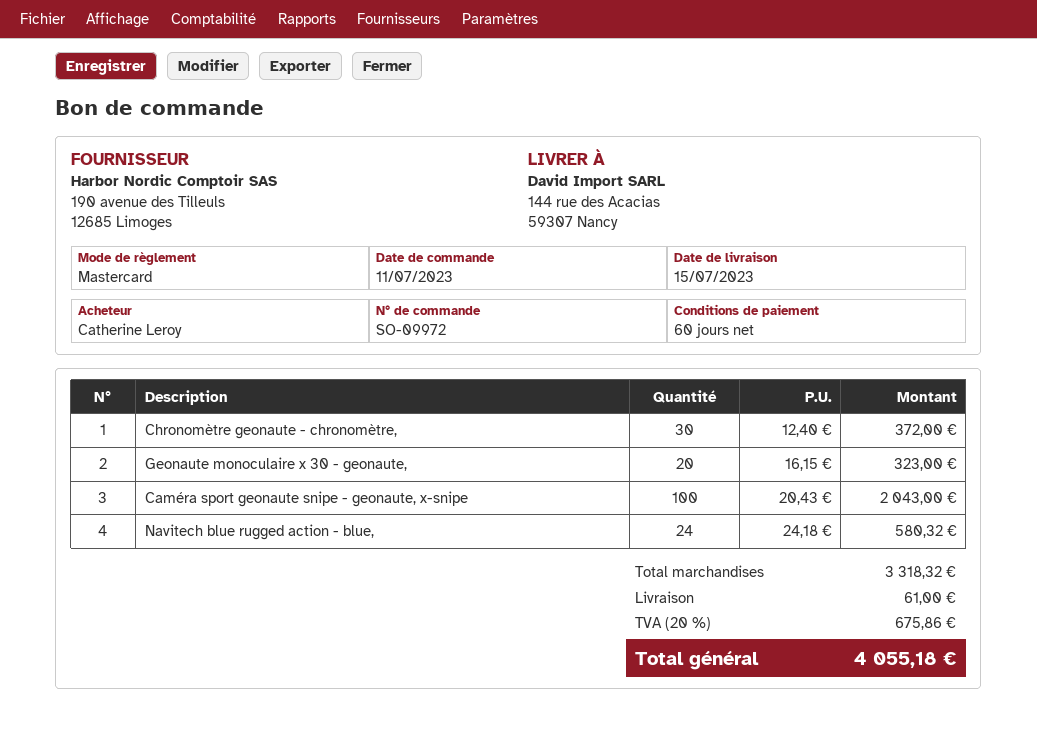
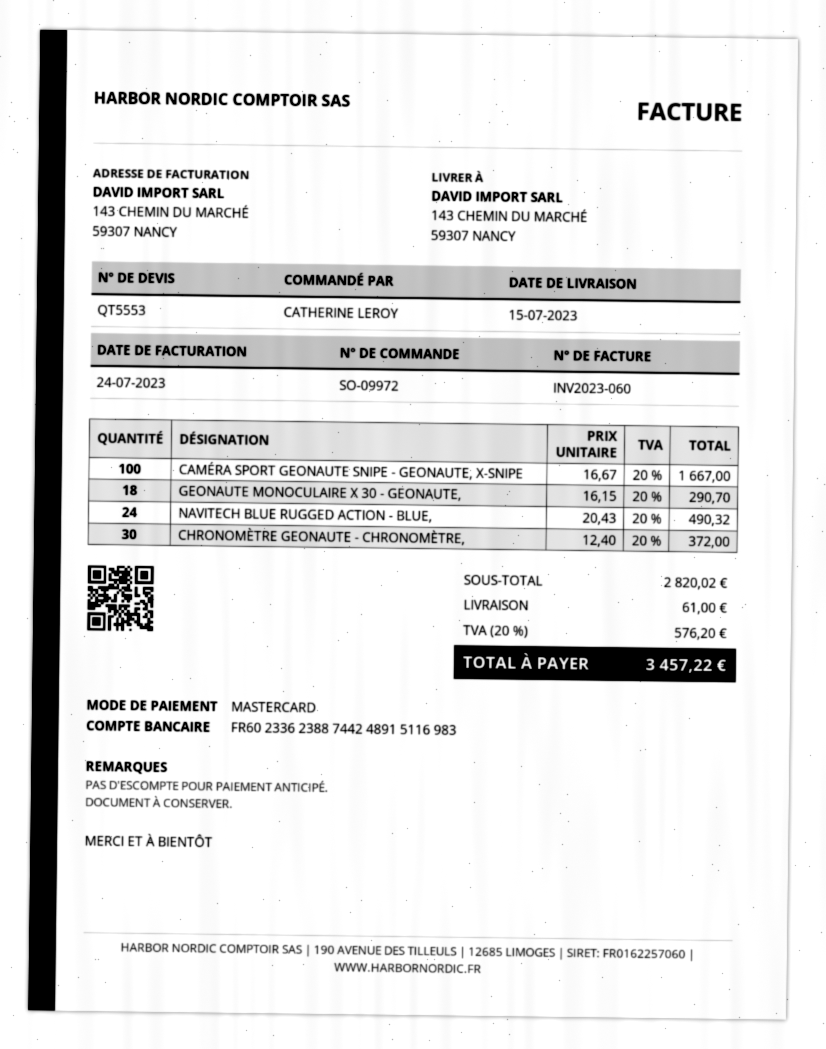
ship to: 144 rue des Acacias, 59307 Nancy -> 143 CHEMIN DU MARCHÉ, 59307 NANCY
Geonaute monoculaire x 30 - geonaute,: 20 x 16.15 = 323.00 -> 18 x 16.15 = 290.70
Caméra sport geonaute snipe - geonaute, x-snipe: 100 x 20.43 = 2043.00 -> 100 x 16.67 = 1667.00
Navitech blue rugged action - blue,: 24 x 24.18 = 580.32 -> 24 x 20.43 = 490.32
subtotal: 3318.32 -> 2820.02
tax: 20% = 675.86 -> 20% = 576.20
total: 4055.18 -> 3457.22

